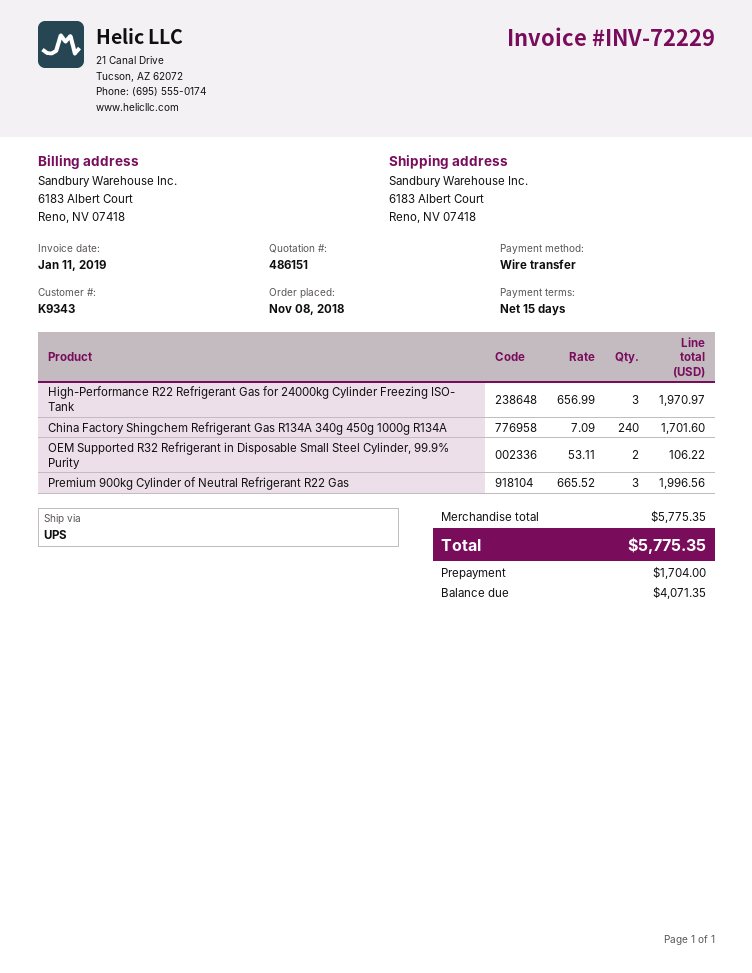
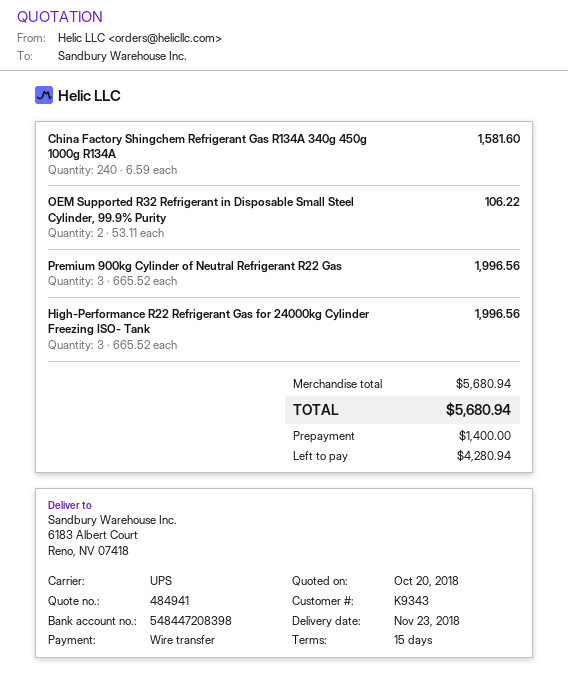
quote number: 486151 -> 484941
High-Performance R22 Refrigerant Gas for 24000kg Cylinder Freezing ISO- Tank: 3 x 656.99 = 1970.97 -> 3 x 665.52 = 1996.56
China Factory Shingchem Refrigerant Gas R134A 340g 450g 1000g R134A: 240 x 7.09 = 1701.60 -> 240 x 6.59 = 1581.60
subtotal: 5775.35 -> 5680.94
total: 5775.35 -> 5680.94
deposit: 1704.00 -> 1400.00
balance: 4071.35 -> 4280.94

